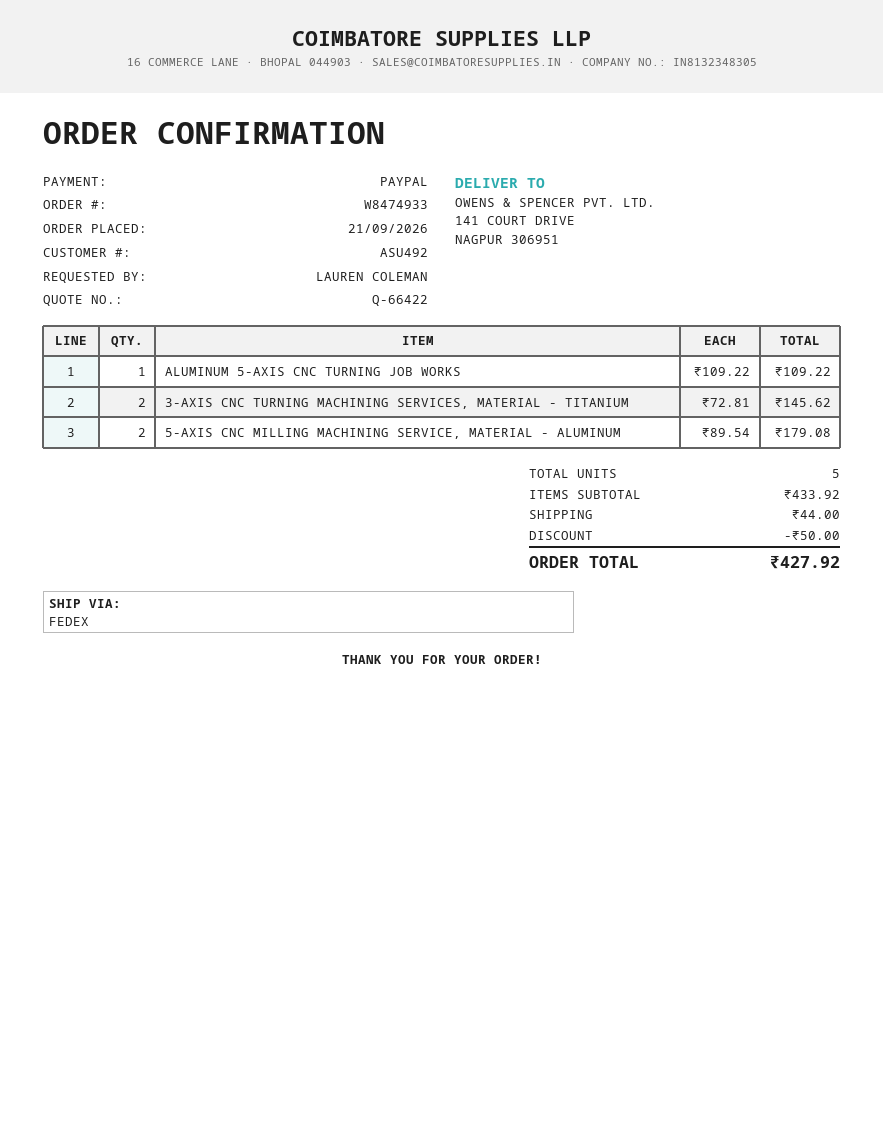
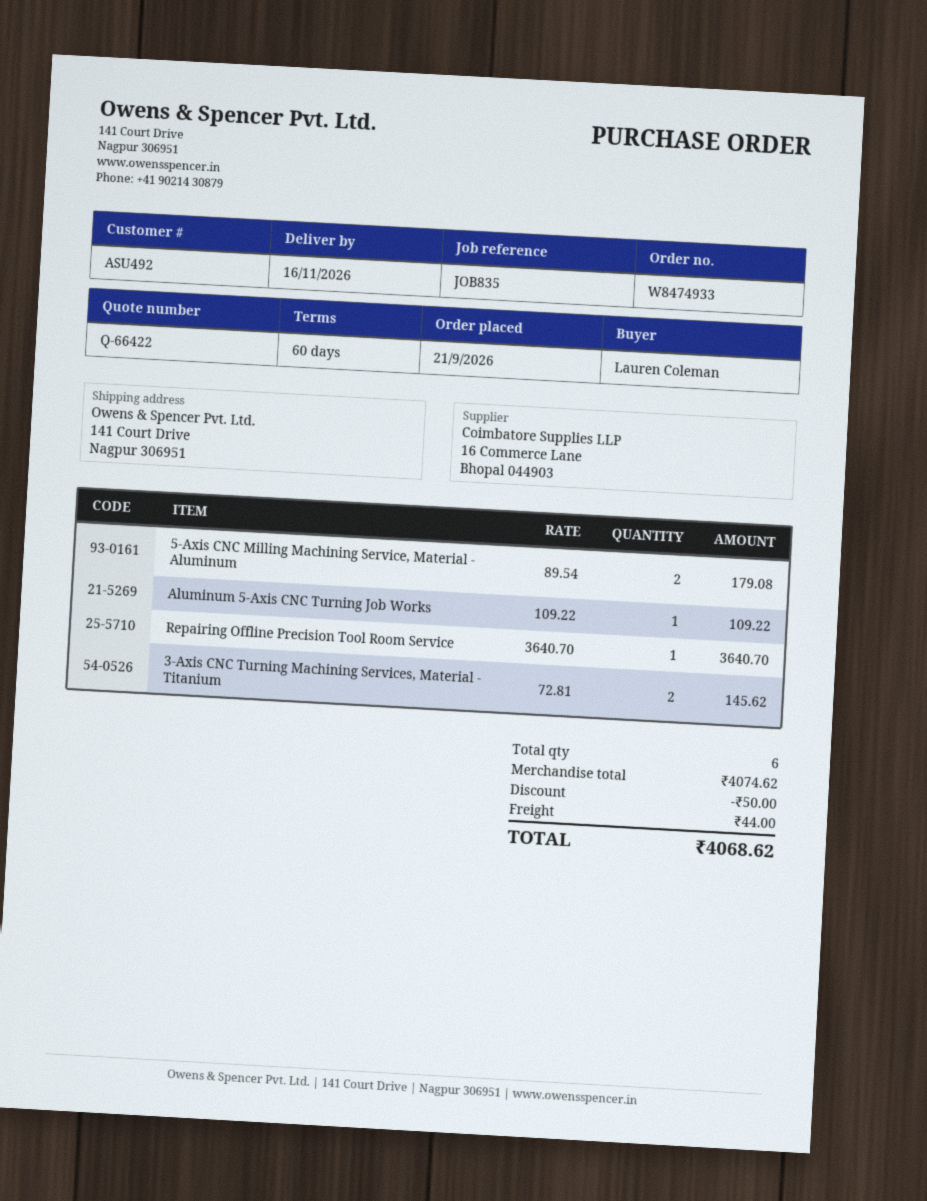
Repairing Offline Precision Tool Room Service: none -> 1 x 3640.70 = 3640.70
total quantity: 5 -> 6
subtotal: 433.92 -> 4074.62
total: 427.92 -> 4068.62

